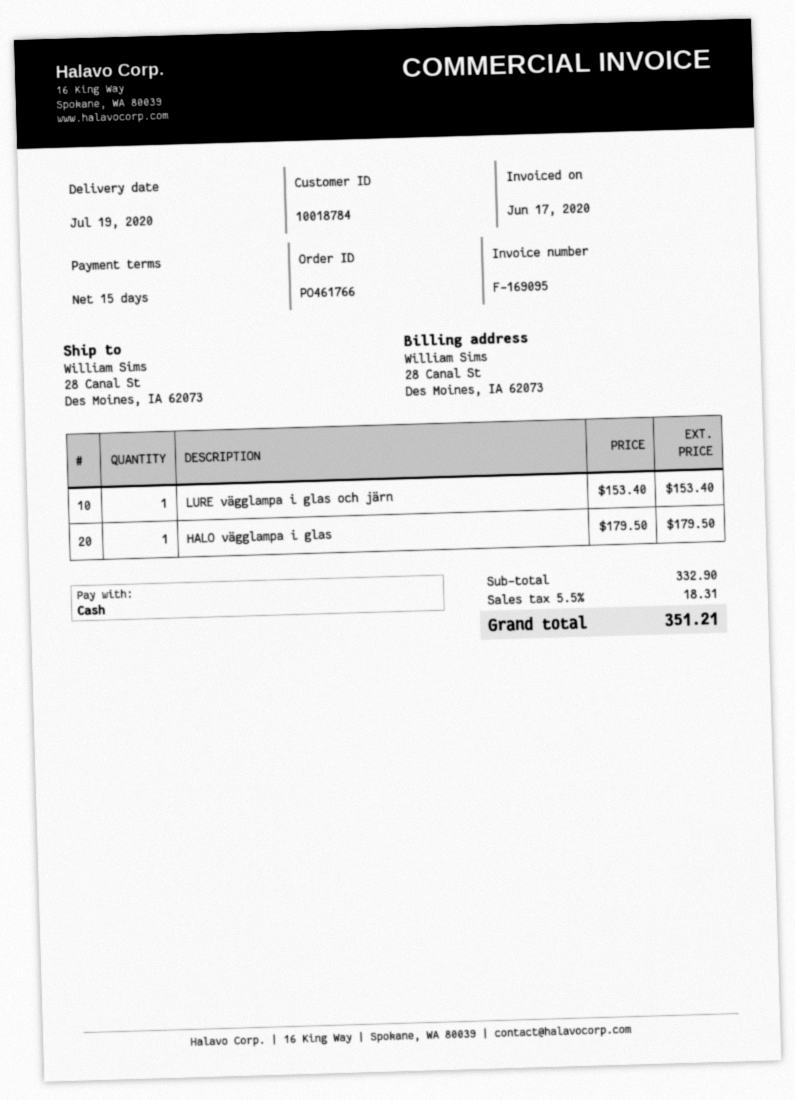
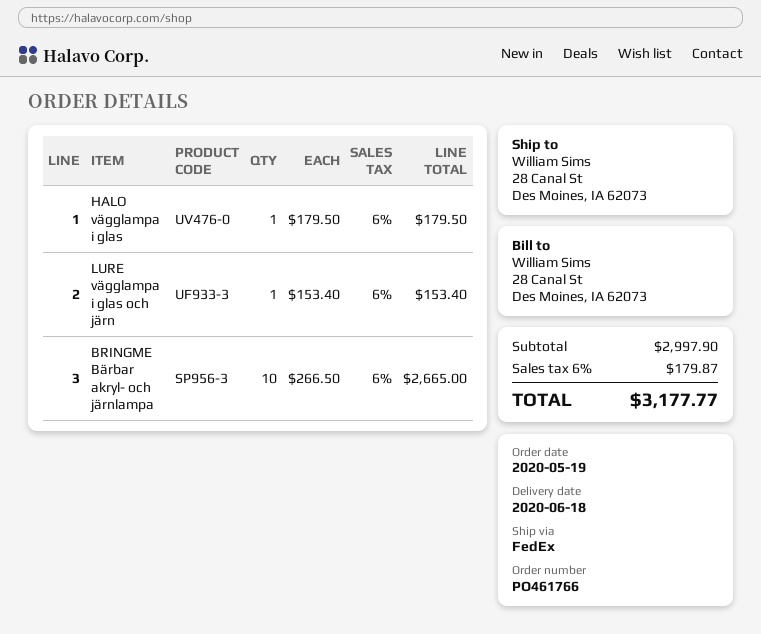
delivery date: 2020-07-19 -> 2020-06-18
BRINGME Bärbar akryl- och järnlampa: none -> 10 x 266.50 = 2665.00
subtotal: 332.90 -> 2997.90
tax: 5.5% = 18.31 -> 6% = 179.87
total: 351.21 -> 3177.77

